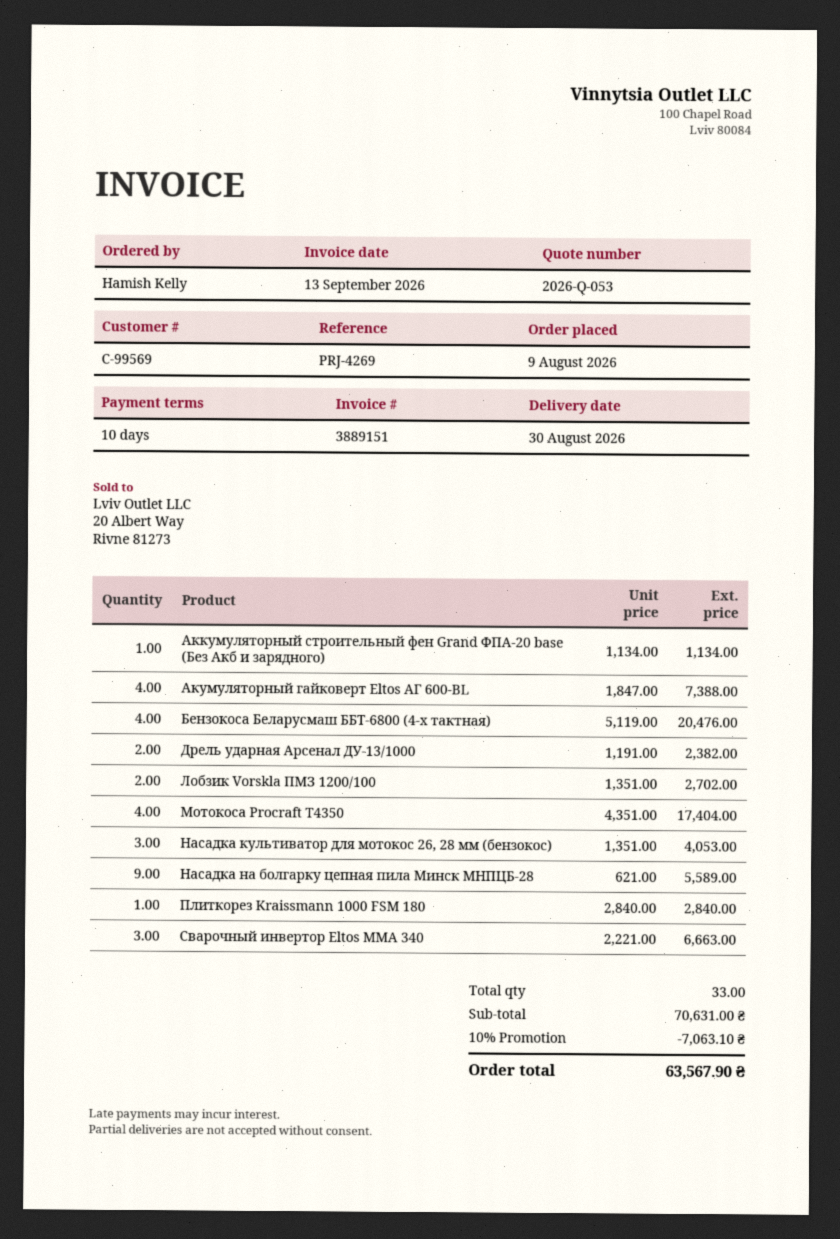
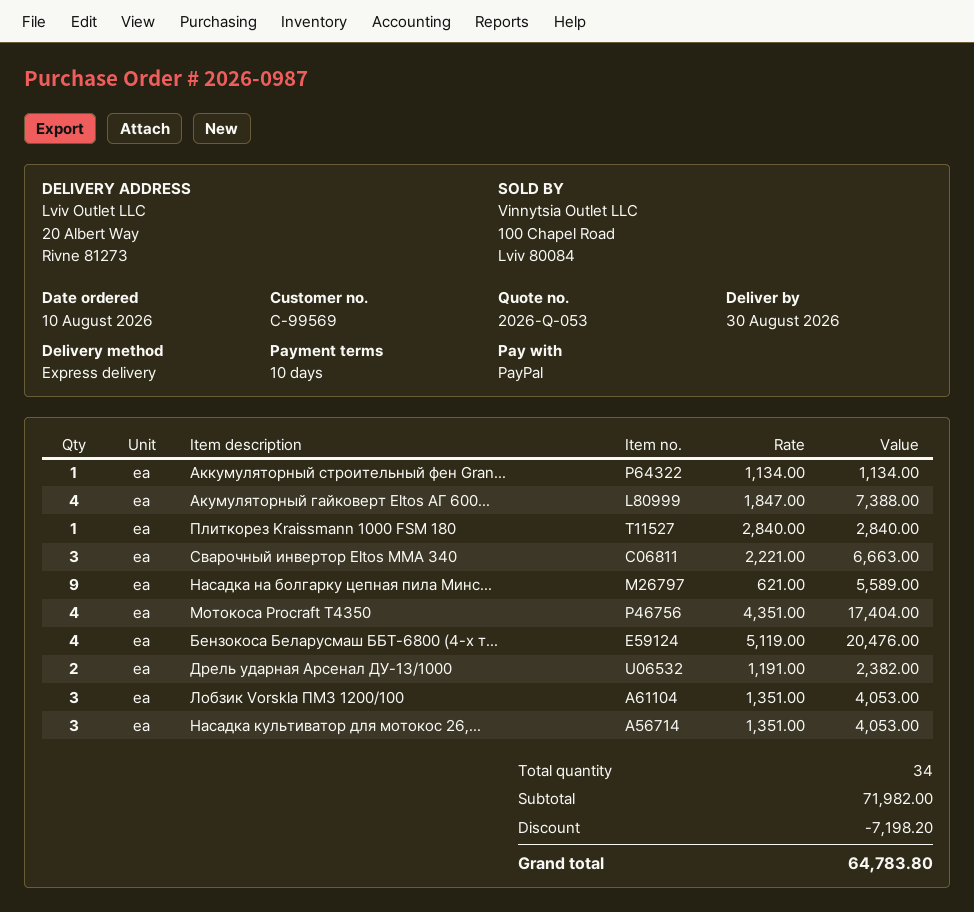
order date: 2026-08-09 -> 2026-08-10
Лобзик Vorskla ПМЗ 1200/100: 2 x 1351.00 = 2702.00 -> 3 x 1351.00 = 4053.00
total quantity: 33 -> 34
subtotal: 70631.00 -> 71982.00
discount: 7063.10 -> 7198.20
total: 63567.90 -> 64783.80

